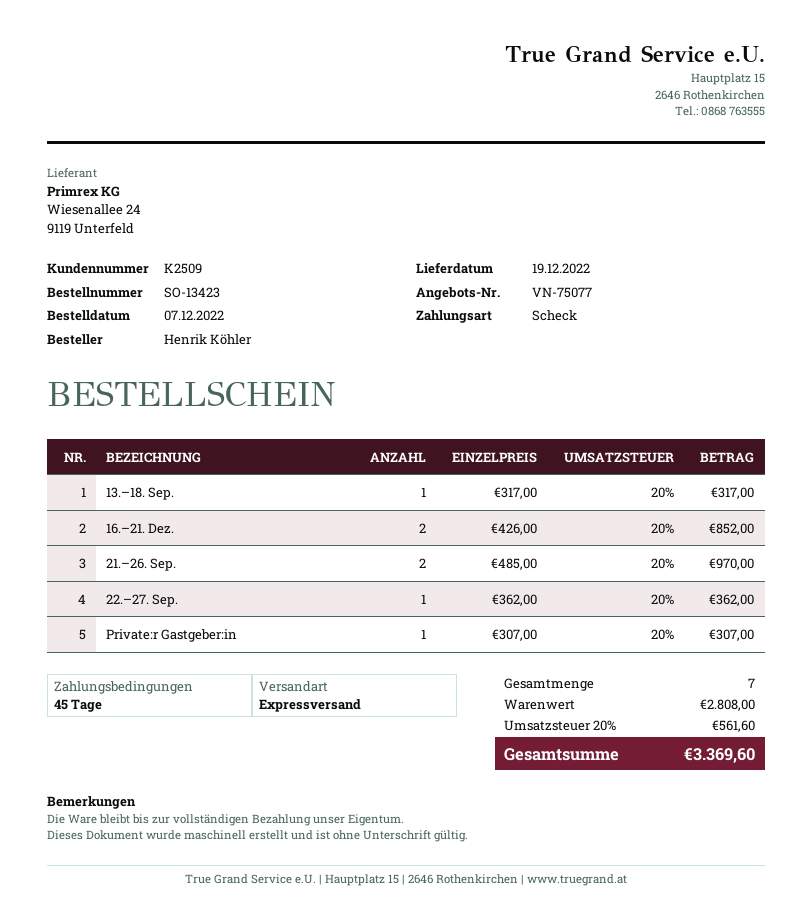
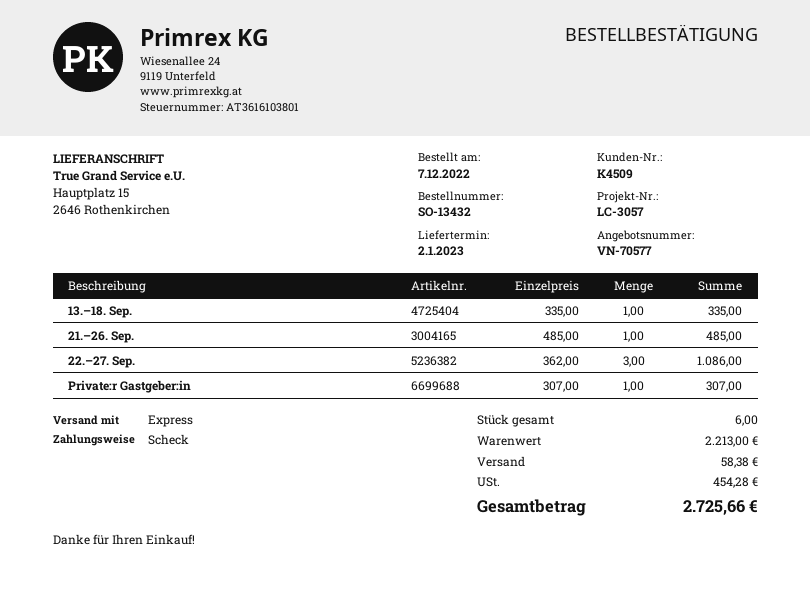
quote number: VN-75077 -> VN-70577
order number: SO-13423 -> SO-13432
delivery date: 2022-12-19 -> 2023-01-02
customer number: K2509 -> K4509
13.–18. Sep.: 1 x 317.00 = 317.00 -> 1 x 335.00 = 335.00
16.–21. Dez.: 2 x 426.00 = 852.00 -> none
21.–26. Sep.: 2 x 485.00 = 970.00 -> 1 x 485.00 = 485.00
22.–27. Sep.: 1 x 362.00 = 362.00 -> 3 x 362.00 = 1086.00
total quantity: 7 -> 6
subtotal: 2808.00 -> 2213.00
shipping: none -> 58.38
tax: 561.60 -> 454.28
total: 3369.60 -> 2725.66

